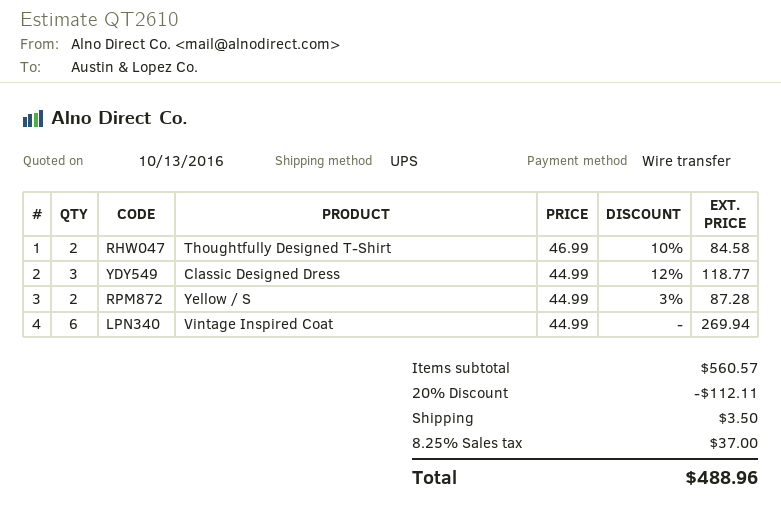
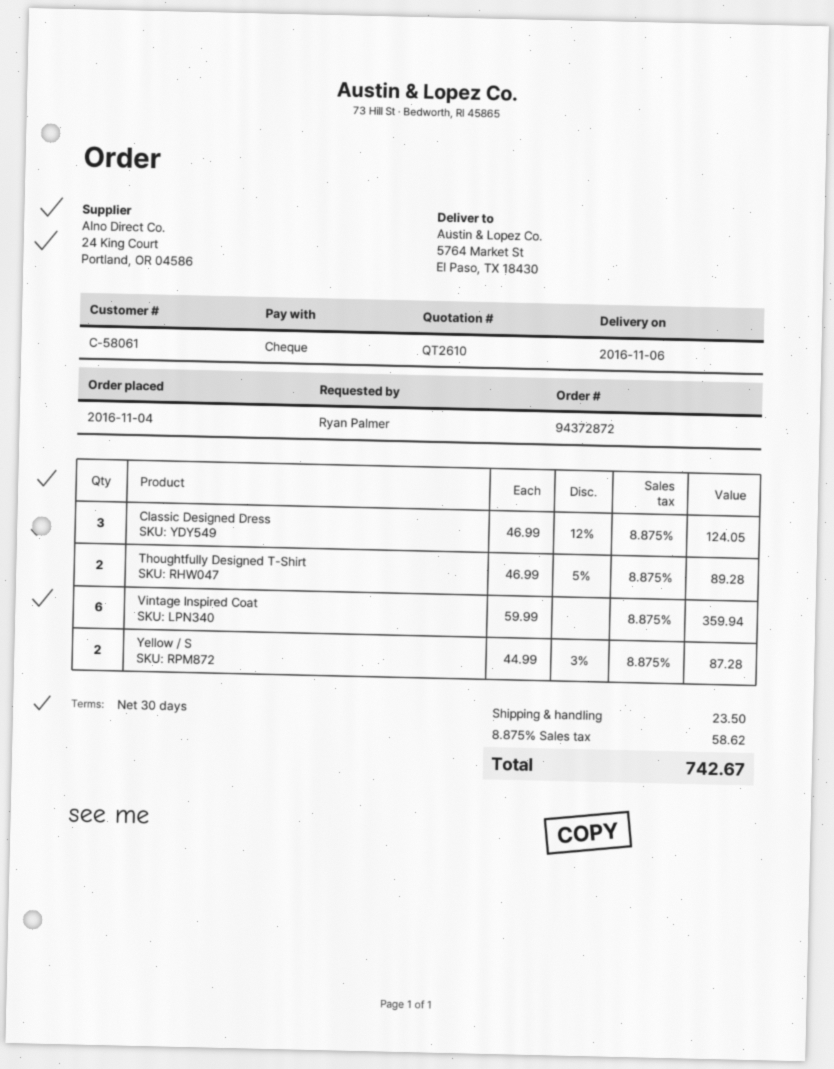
payment method: bank transfer -> cheque
Thoughtfully Designed T-Shirt: 2 x 46.99 - 10% = 84.58 -> 2 x 46.99 - 5% = 89.28
Classic Designed Dress: 3 x 44.99 - 12% = 118.77 -> 3 x 46.99 - 12% = 124.05
Vintage Inspired Coat: 6 x 44.99 = 269.94 -> 6 x 59.99 = 359.94
discount: 20% = 112.11 -> none
shipping: 3.50 -> 23.50
tax: 8.25% = 37.00 -> 8.875% = 58.62
total: 488.96 -> 742.67

